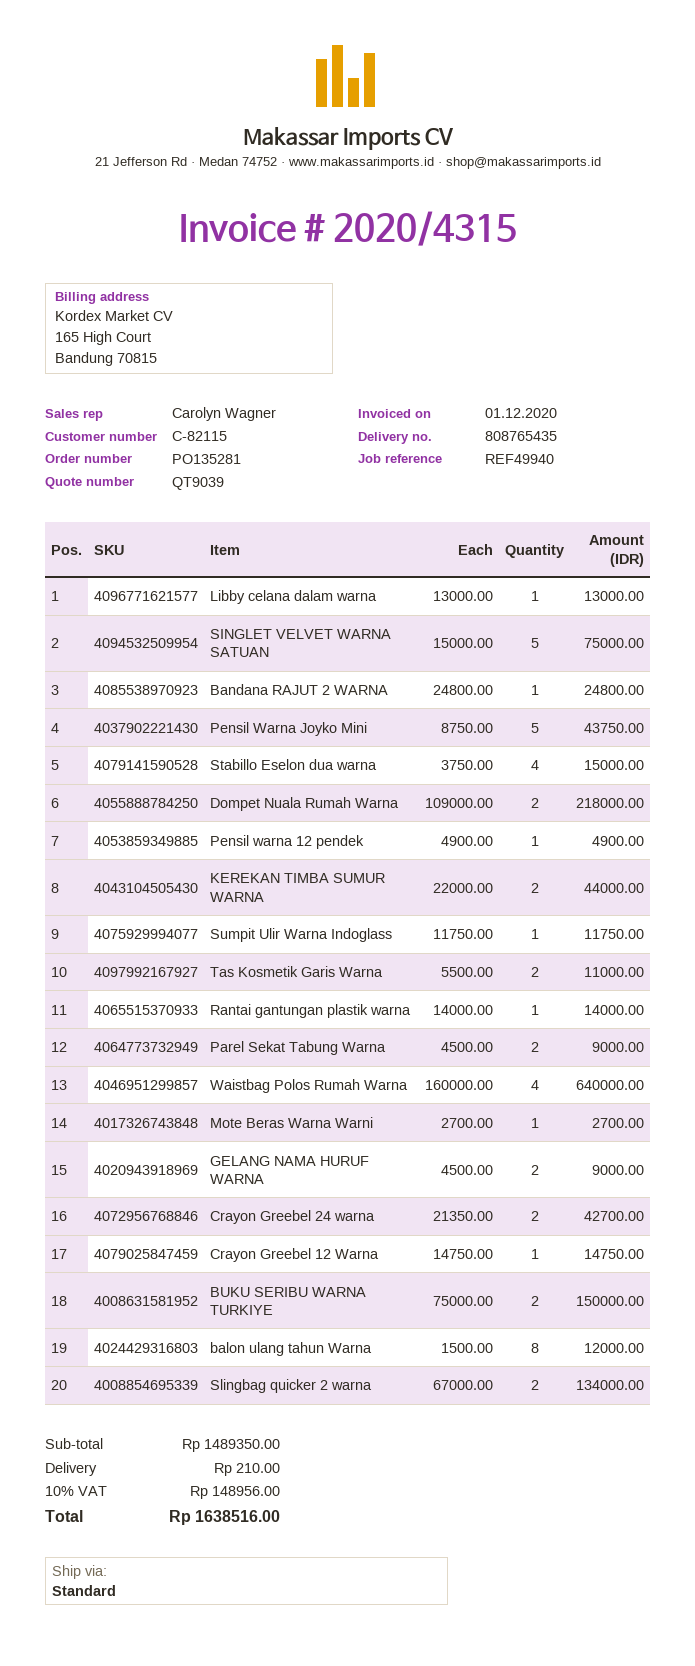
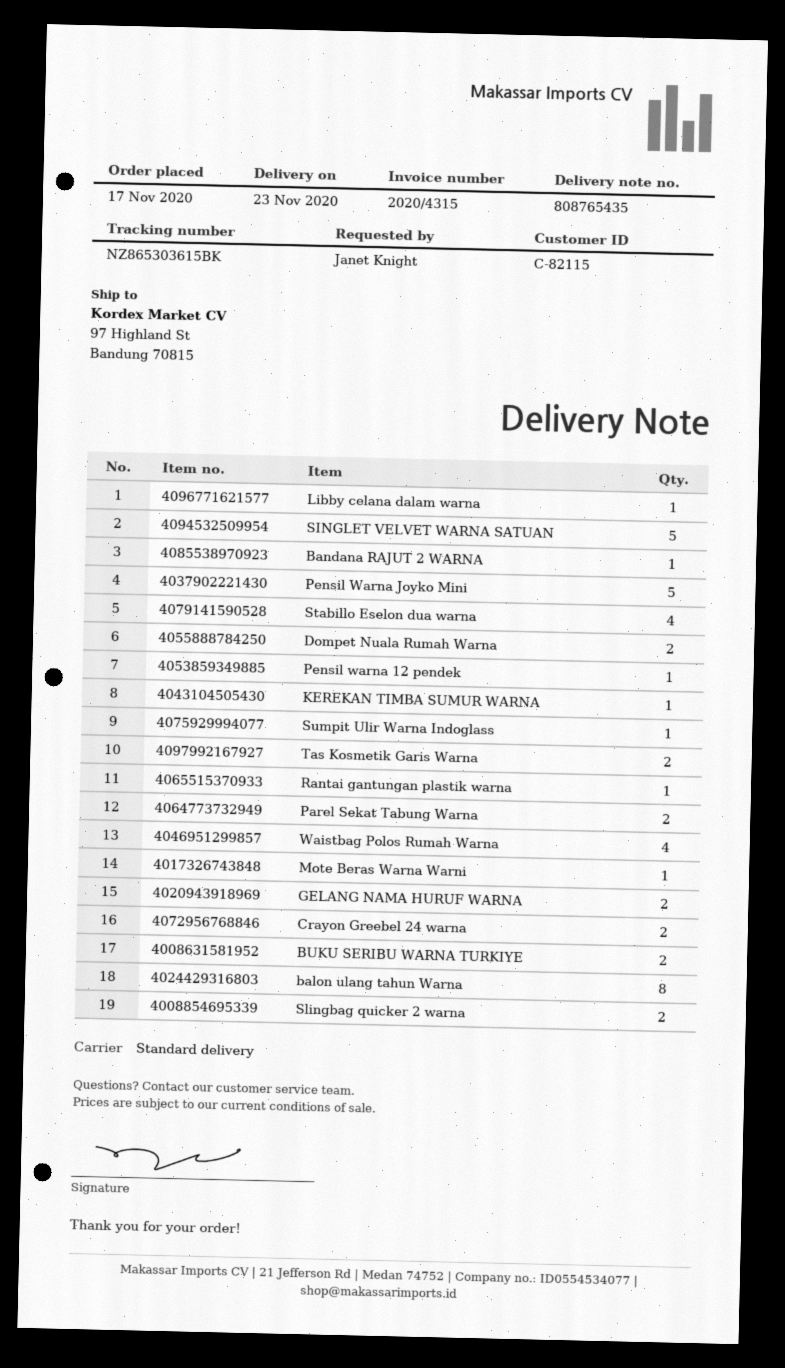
KEREKAN TIMBA SUMUR WARNA: 2 -> 1
Crayon Greebel 12 Warna: 1 -> none

